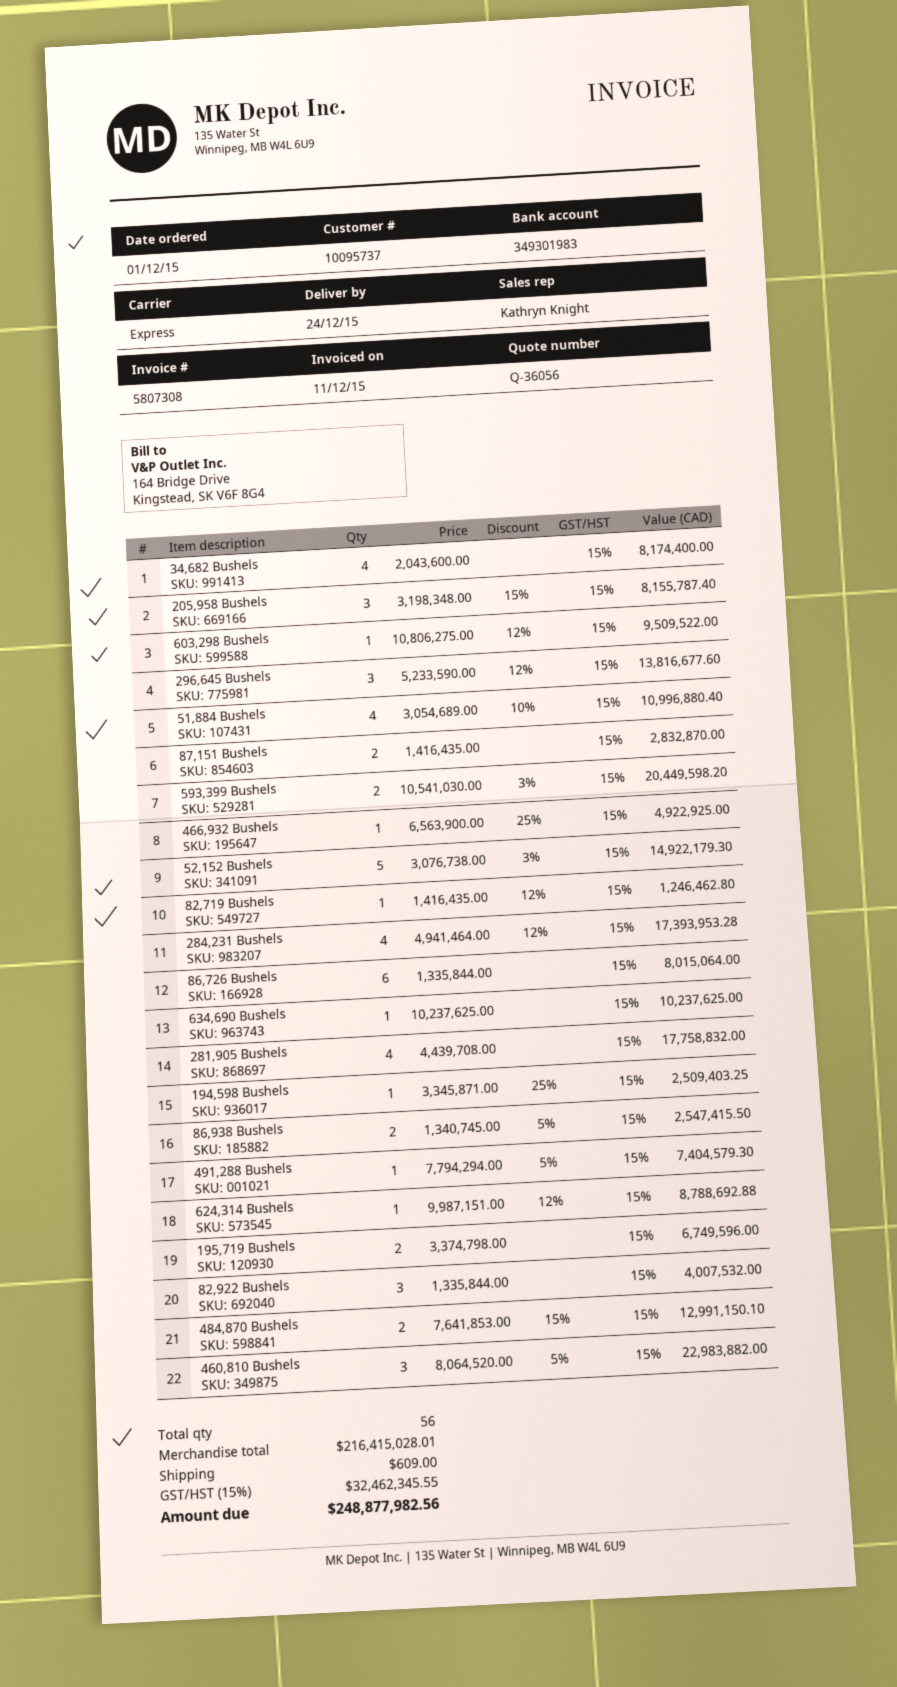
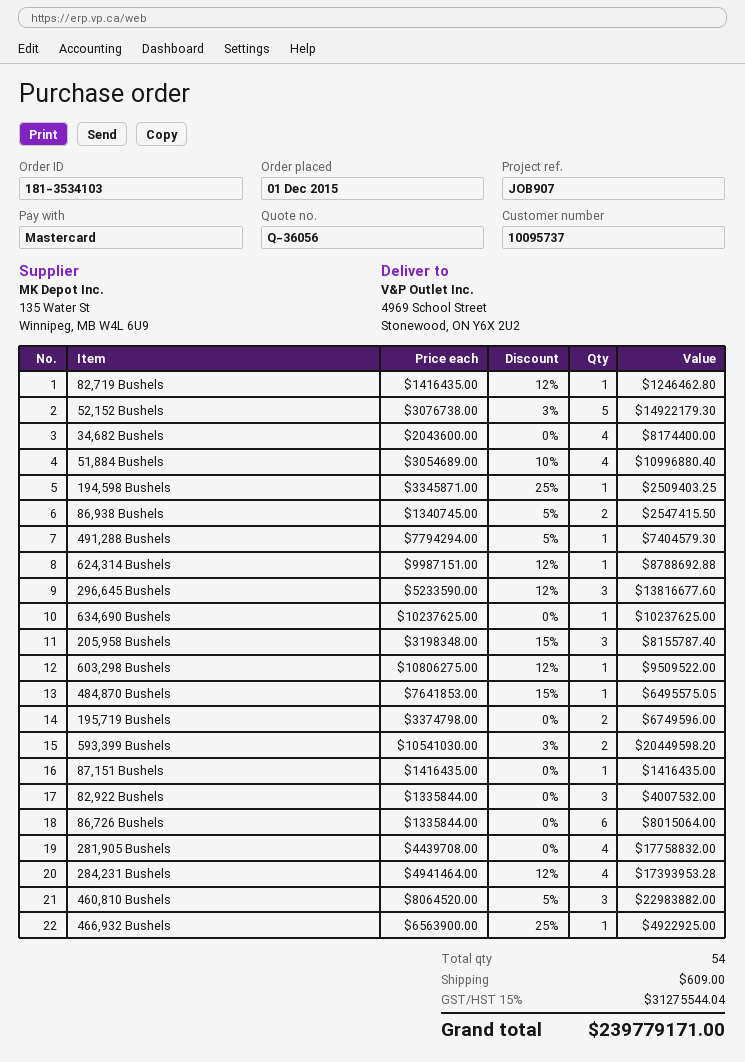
87,151 Bushels: 2 x 1416435.00 = 2832870.00 -> 1 x 1416435.00 = 1416435.00
484,870 Bushels: 2 x 7641853.00 - 15% = 12991150.10 -> 1 x 7641853.00 - 15% = 6495575.05
total quantity: 56 -> 54
tax: 15% = 32462345.55 -> 15% = 31275544.04
total: 248877982.56 -> 239779171.00

